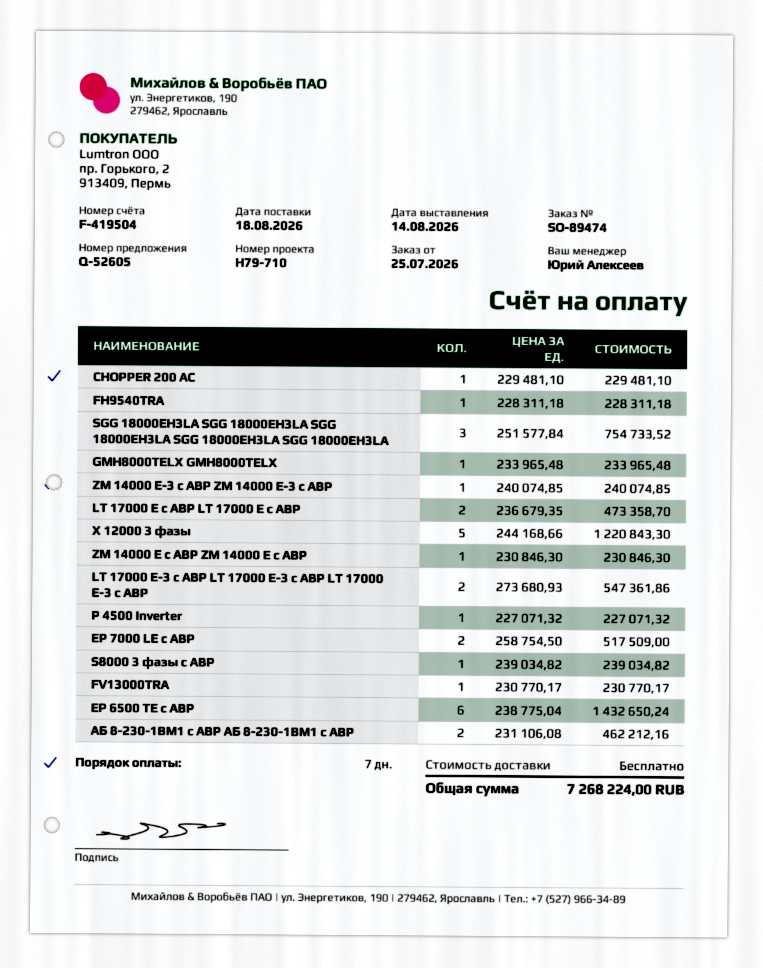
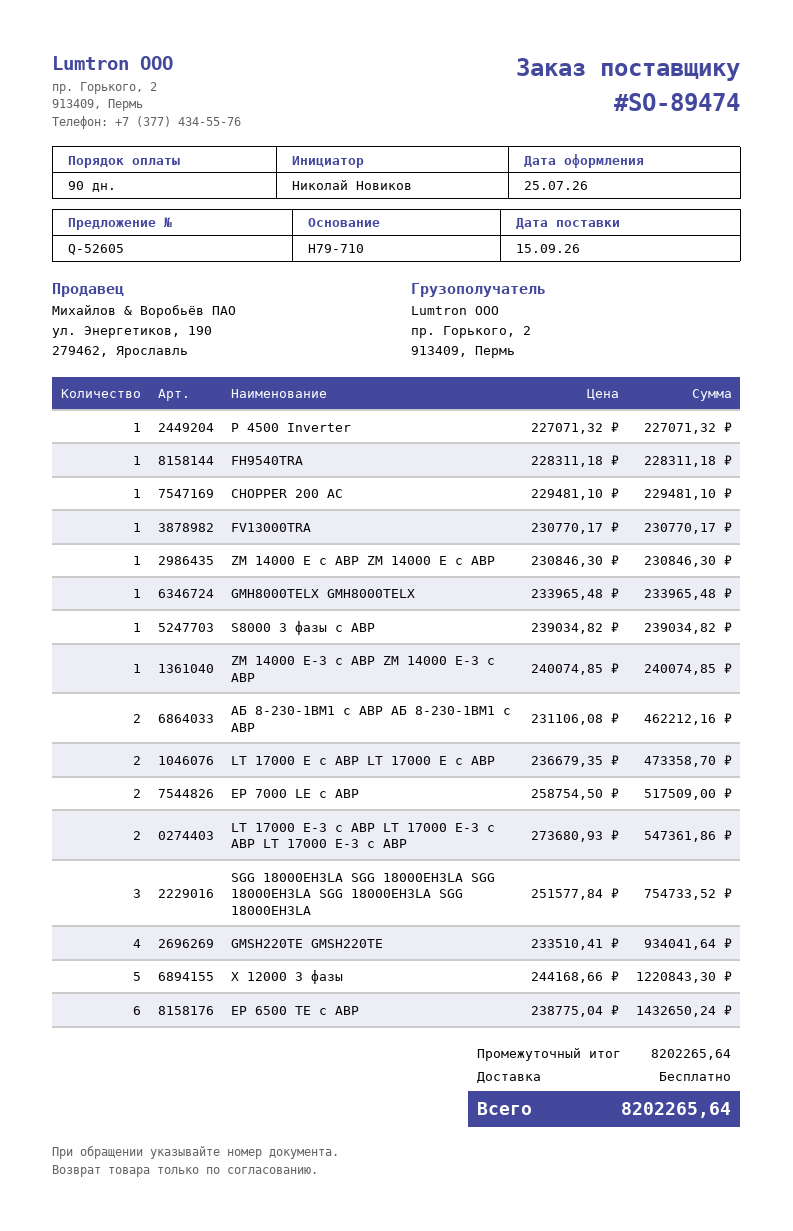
delivery date: 2026-08-18 -> 2026-09-15
payment terms: 7 days -> 90 days
GMSH220ТЕ GMSH220ТЕ: none -> 4 x 233510.41 = 934041.64
total: 7268224.00 -> 8202265.64

